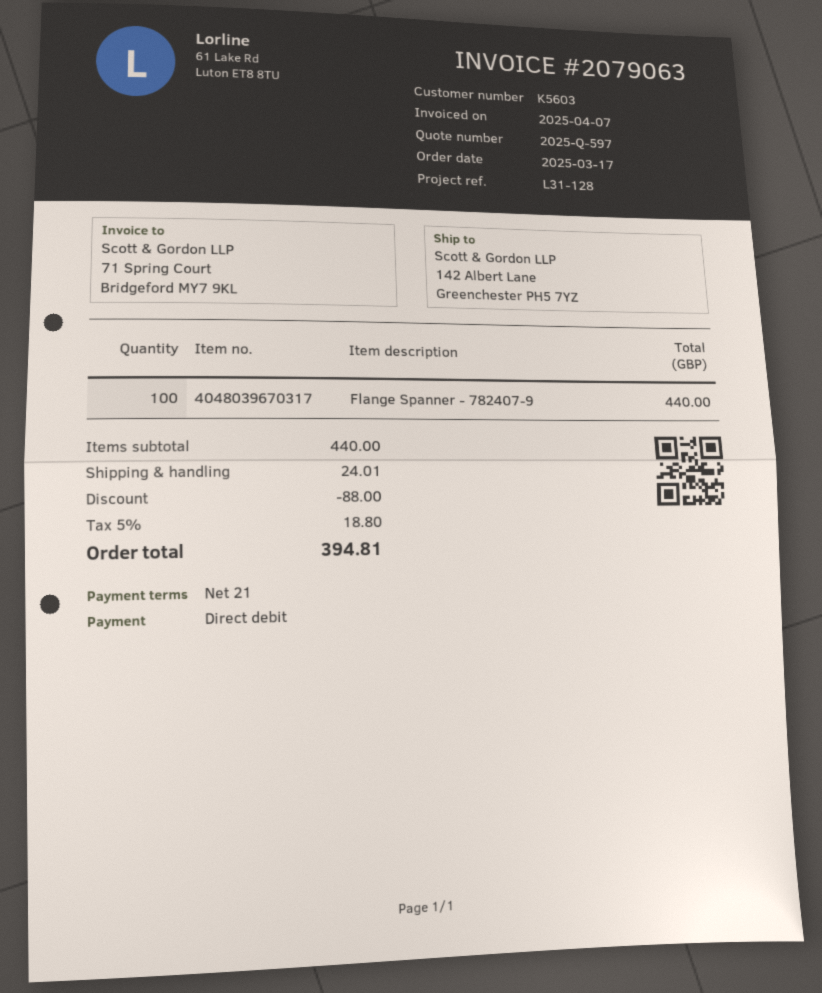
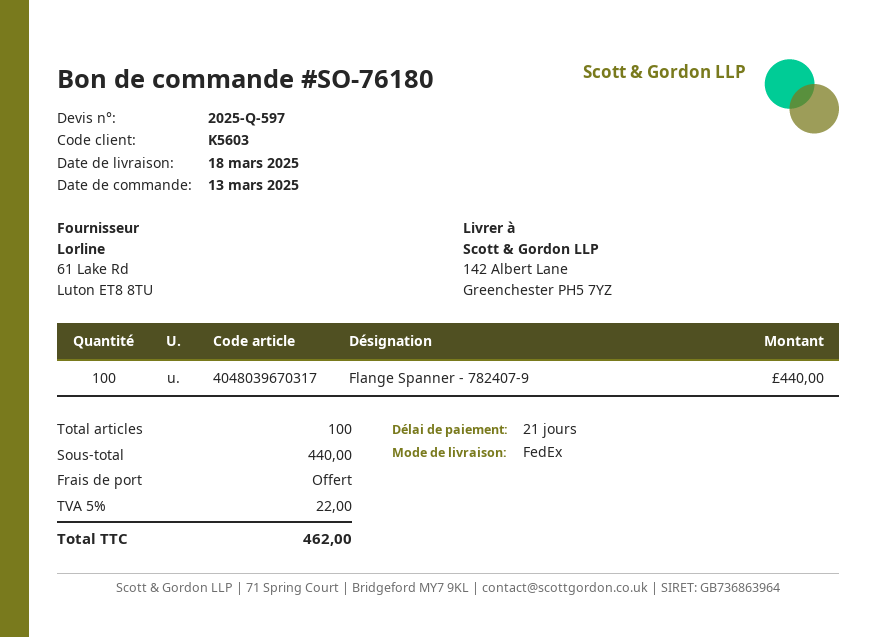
order date: 2025-03-17 -> 2025-03-13
discount: 88.00 -> none
shipping: 24.01 -> 0.00
tax: 5% = 18.80 -> 5% = 22.00
total: 394.81 -> 462.00

